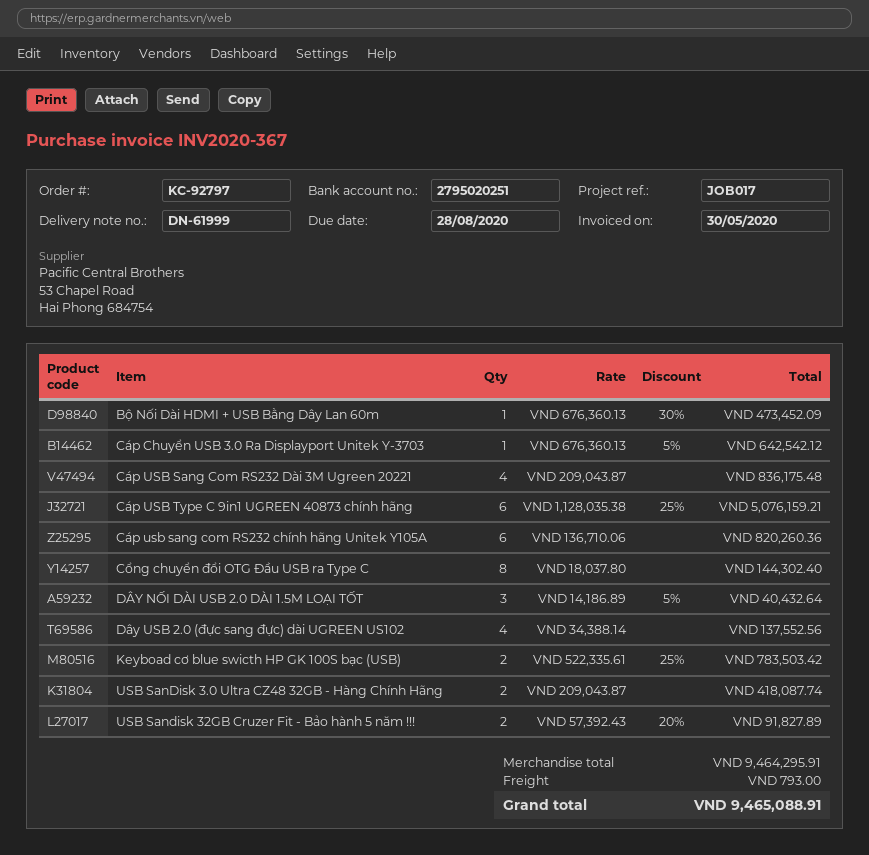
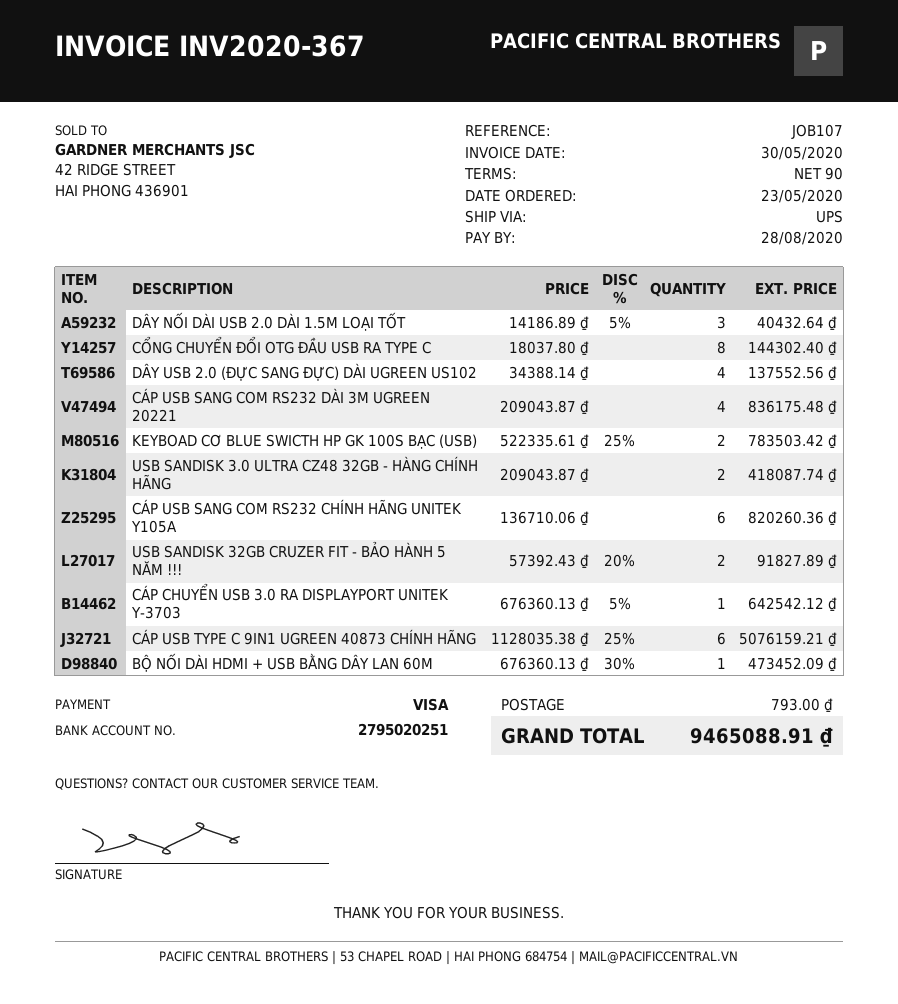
reference: JOB017 -> JOB107

